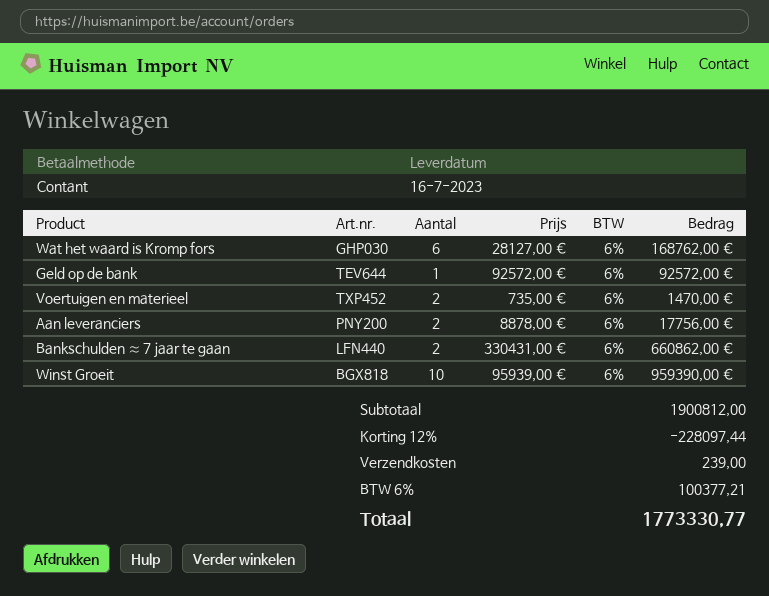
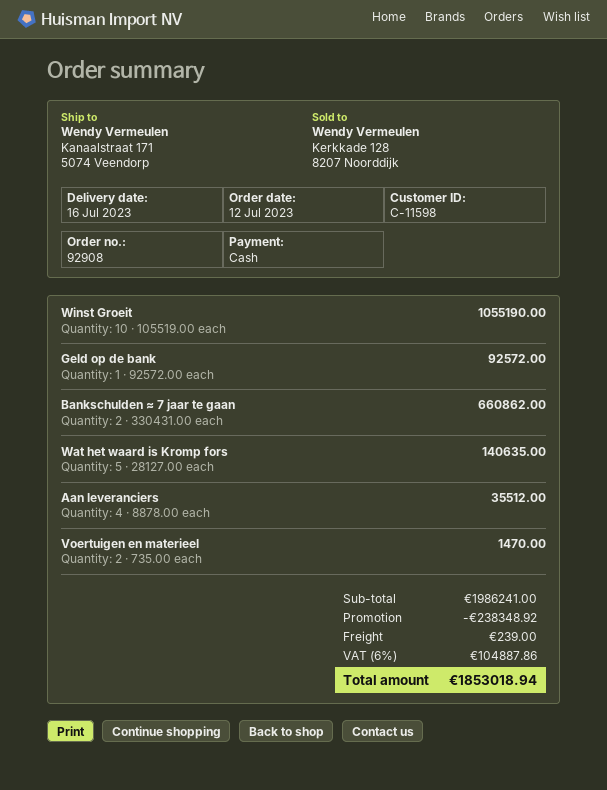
Wat het waard is Kromp fors: 6 x 28127.00 = 168762.00 -> 5 x 28127.00 = 140635.00
Aan leveranciers: 2 x 8878.00 = 17756.00 -> 4 x 8878.00 = 35512.00
Winst Groeit: 10 x 95939.00 = 959390.00 -> 10 x 105519.00 = 1055190.00
subtotal: 1900812.00 -> 1986241.00
discount: 228097.44 -> 238348.92
tax: 6% = 100377.21 -> 6% = 104887.86
total: 1773330.77 -> 1853018.94

